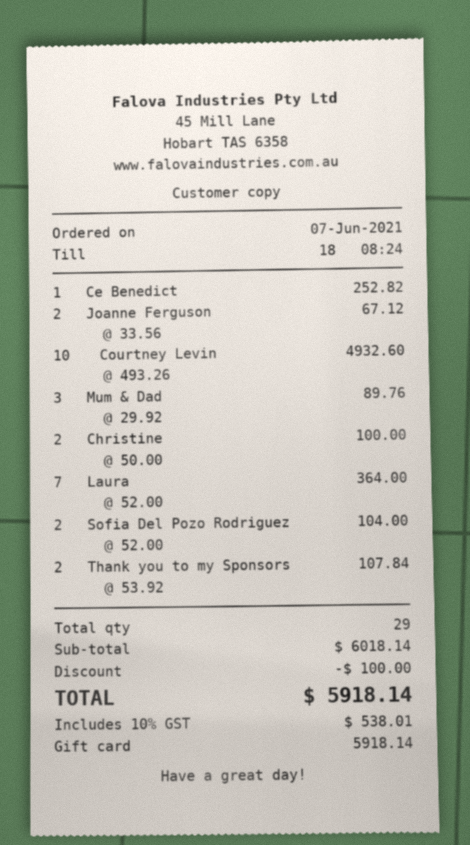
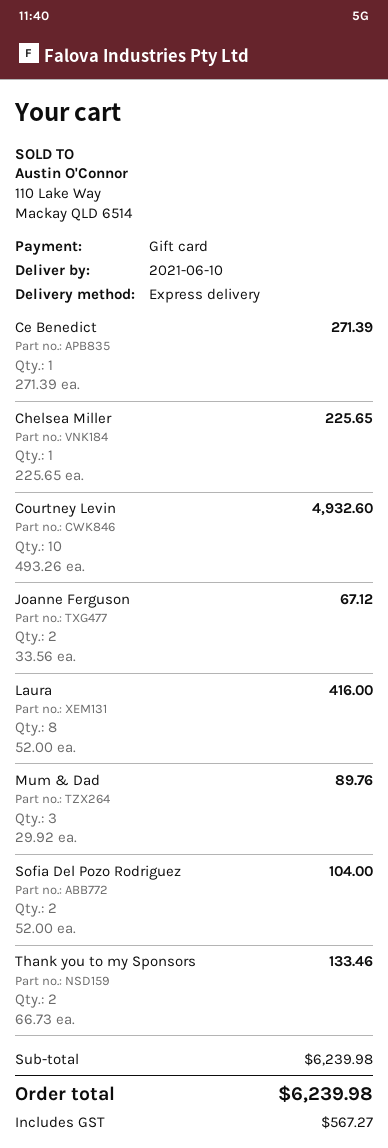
Ce Benedict: 1 x 252.82 = 252.82 -> 1 x 271.39 = 271.39
Christine: 2 x 50.00 = 100.00 -> none
Laura: 7 x 52.00 = 364.00 -> 8 x 52.00 = 416.00
Thank you to my Sponsors: 2 x 53.92 = 107.84 -> 2 x 66.73 = 133.46
Chelsea Miller: none -> 1 x 225.65 = 225.65
subtotal: 6018.14 -> 6239.98
discount: 100.00 -> none
tax: 538.01 -> 567.27
total: 5918.14 -> 6239.98

